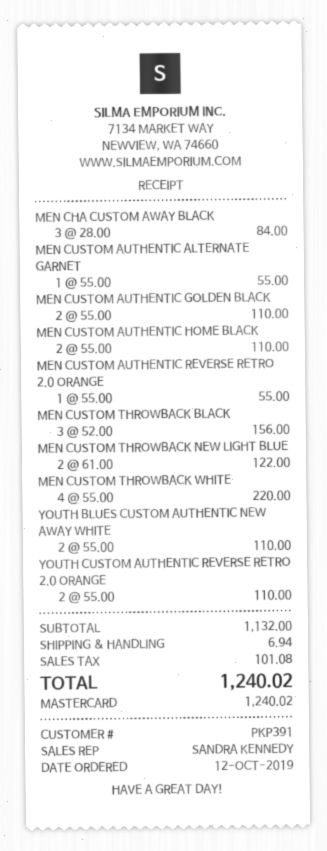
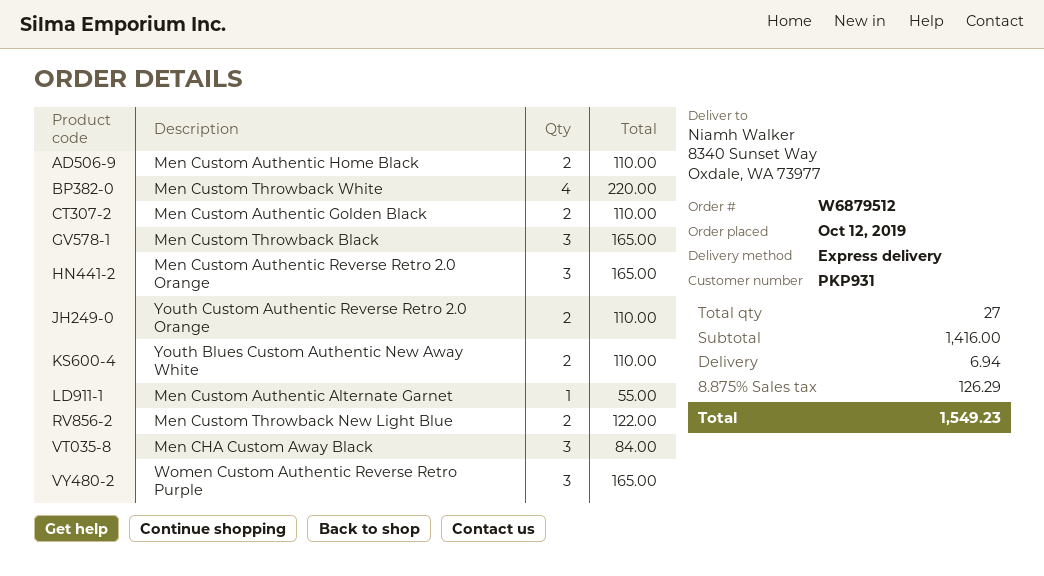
customer number: PKP391 -> PKP931
MEN CUSTOM AUTHENTIC REVERSE RETRO 2.0 ORANGE: 1 for 55.00 -> 3 for 165.00
MEN CUSTOM THROWBACK BLACK: 3 for 156.00 -> 3 for 165.00
Women Custom Authentic Reverse Retro Purple: none -> 3 for 165.00
subtotal: 1132.00 -> 1416.00
tax: 101.08 -> 126.29
total: 1240.02 -> 1549.23

